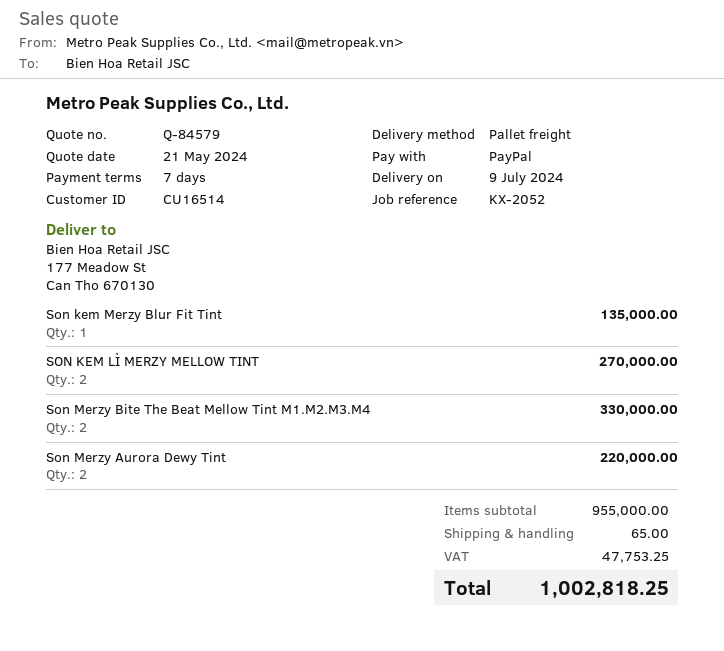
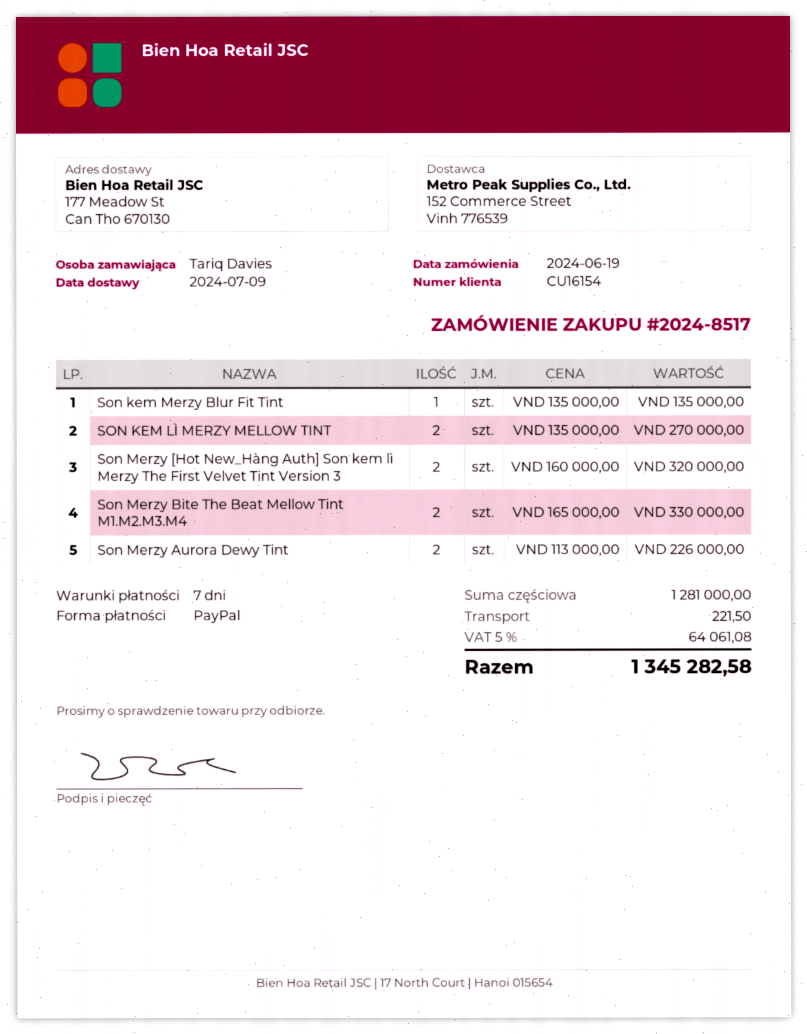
customer number: CU16514 -> CU16154
Son Merzy Aurora Dewy Tint: 2 for 220000.00 -> 2 for 226000.00
Son Merzy [Hot New_Hàng Auth] Son kem lì Merzy The First Velvet Tint Version 3: none -> 2 for 320000.00
subtotal: 955000.00 -> 1281000.00
shipping: 65.00 -> 221.50
tax: 47753.25 -> 64061.08
total: 1002818.25 -> 1345282.58

